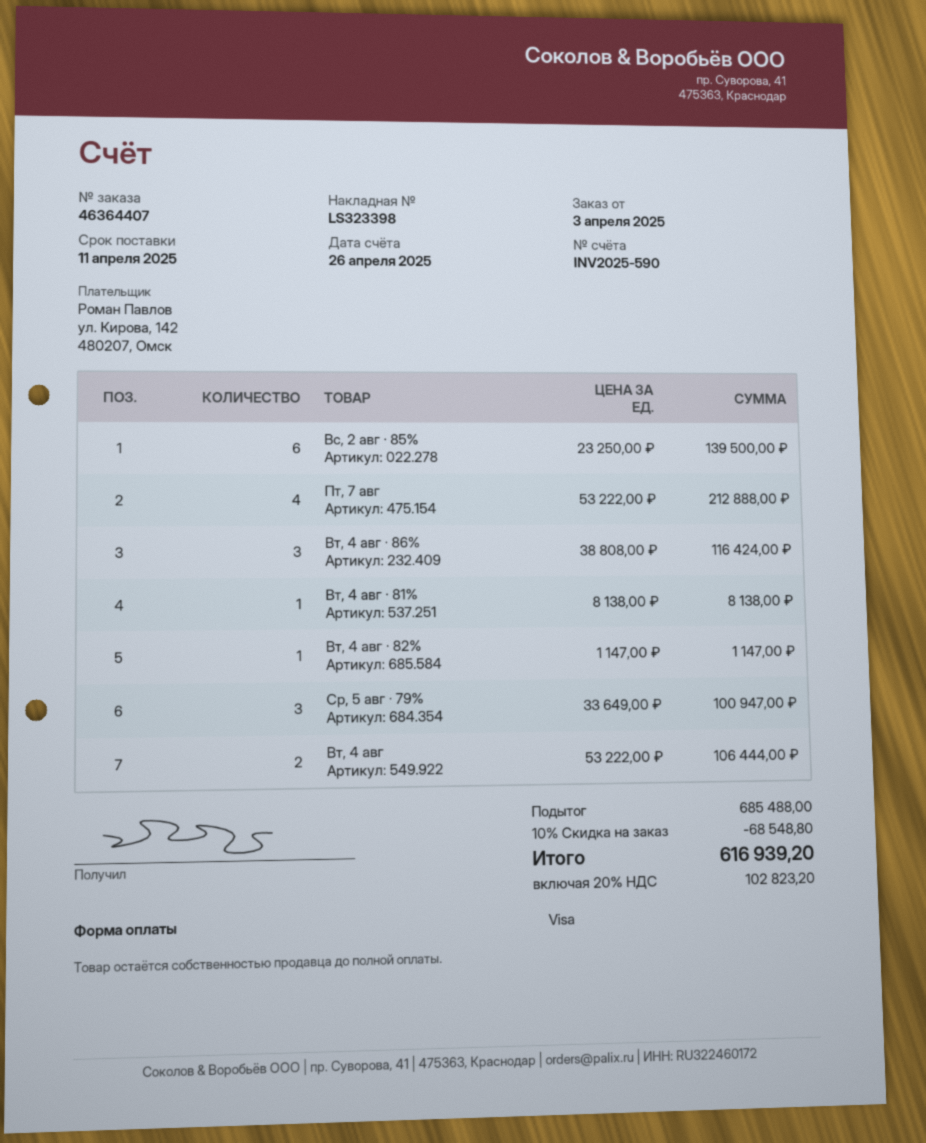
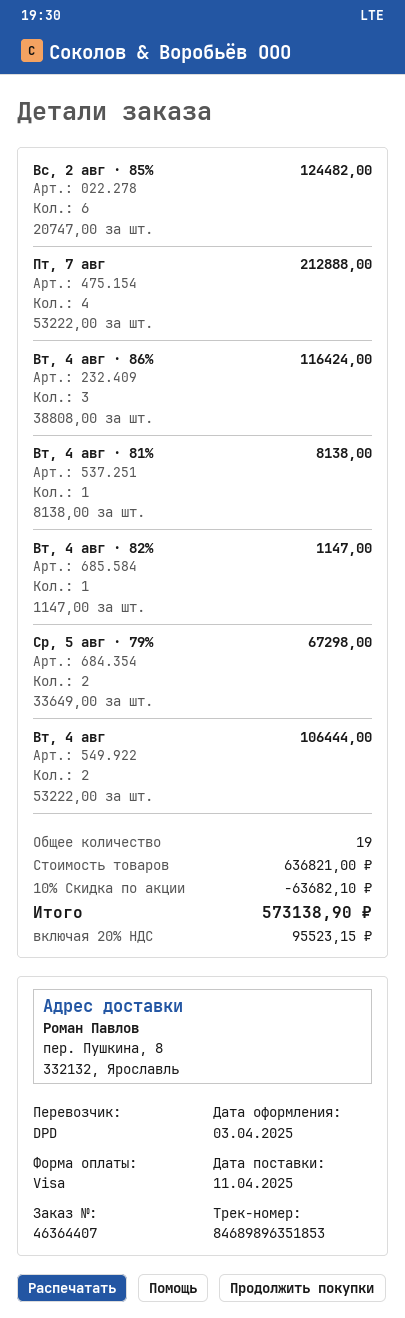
Вс, 2 авг · 85%: 6 x 23250.00 = 139500.00 -> 6 x 20747.00 = 124482.00
Ср, 5 авг · 79%: 3 x 33649.00 = 100947.00 -> 2 x 33649.00 = 67298.00
subtotal: 685488.00 -> 636821.00
discount: 10% = 68548.80 -> 10% = 63682.10
tax: 20% = 102823.20 -> 20% = 95523.15
total: 616939.20 -> 573138.90

